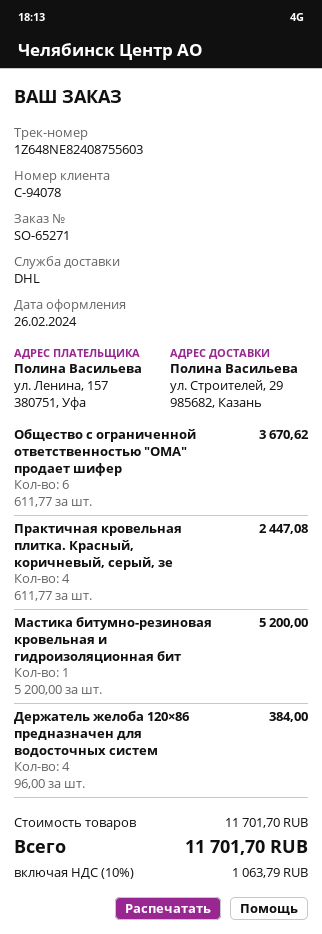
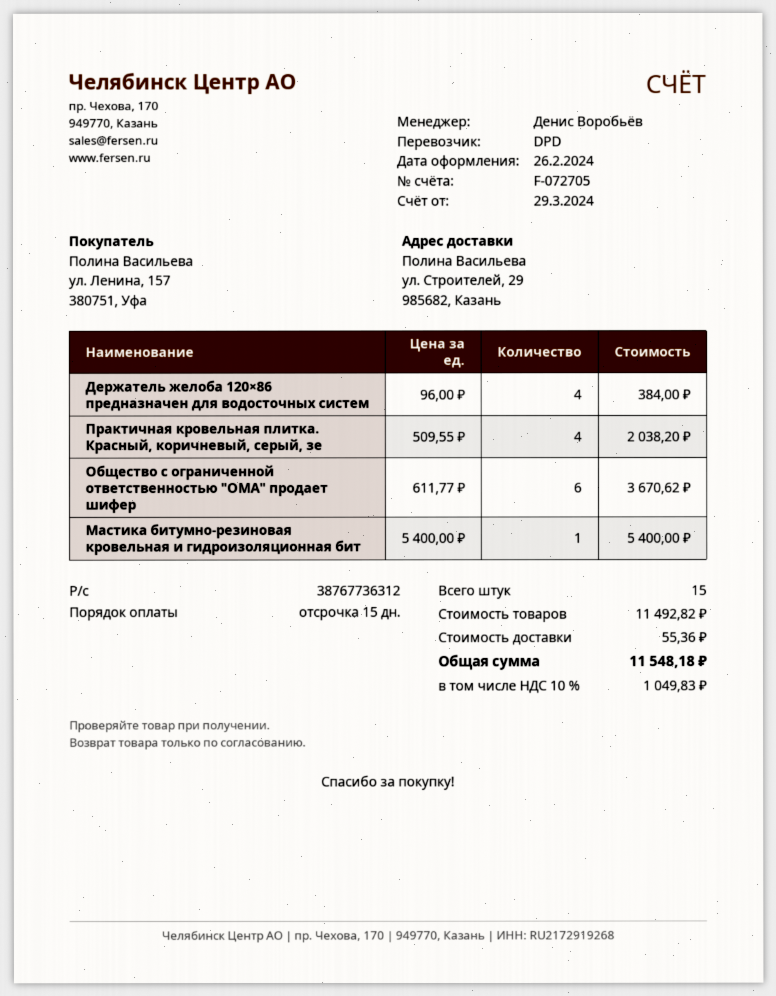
shipping method: DHL -> DPD
Практичная кровельная плитка. Красный, коричневый, серый, зе: 4 x 611.77 = 2447.08 -> 4 x 509.55 = 2038.20
Мастика битумно-резиновая кровельная и гидроизоляционная бит: 1 x 5200.00 = 5200.00 -> 1 x 5400.00 = 5400.00
subtotal: 11701.70 -> 11492.82
shipping: none -> 55.36
tax: 10% = 1063.79 -> 10% = 1049.83
total: 11701.70 -> 11548.18

